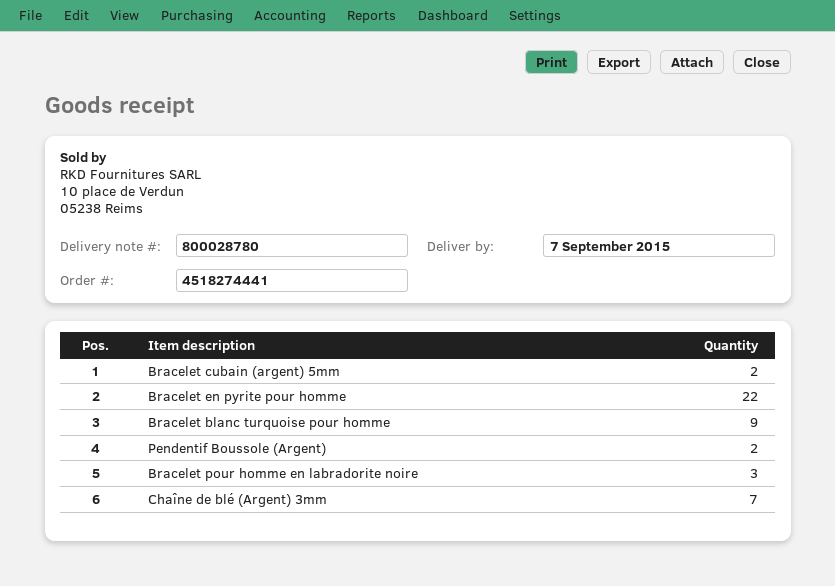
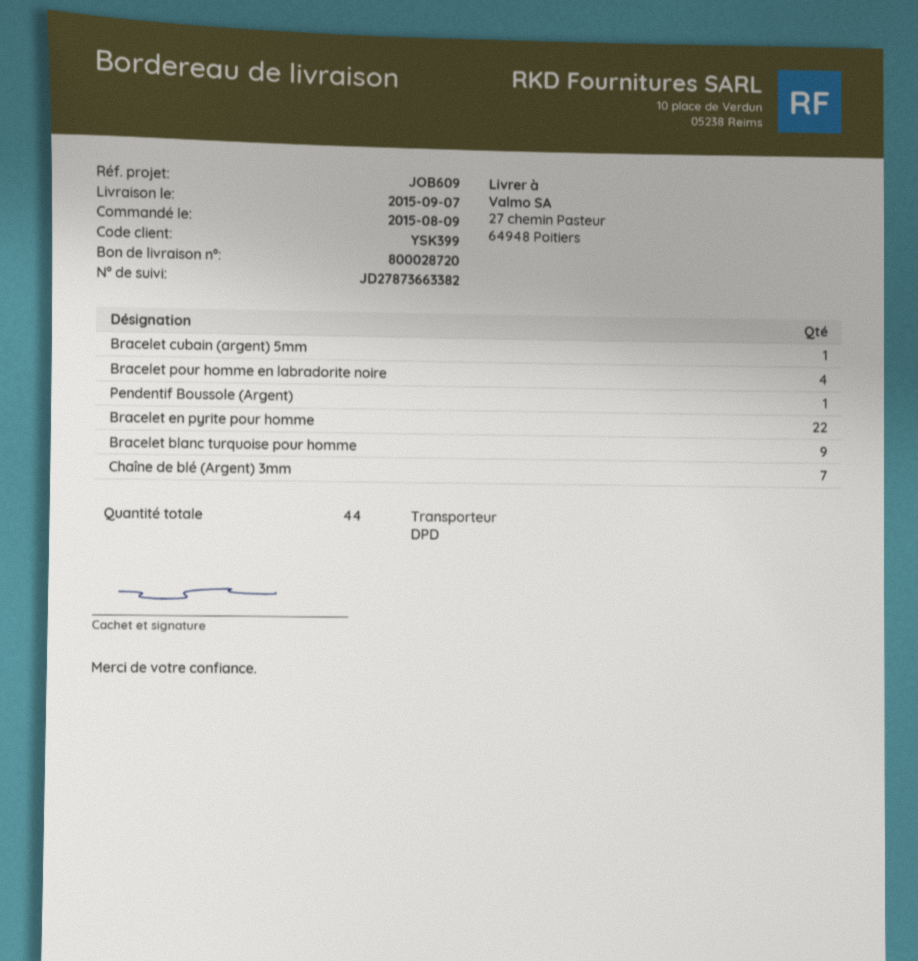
delivery note number: 800028780 -> 800028720
Bracelet cubain (argent) 5mm: 2 -> 1
Pendentif Boussole (Argent): 2 -> 1
Bracelet pour homme en labradorite noire: 3 -> 4

